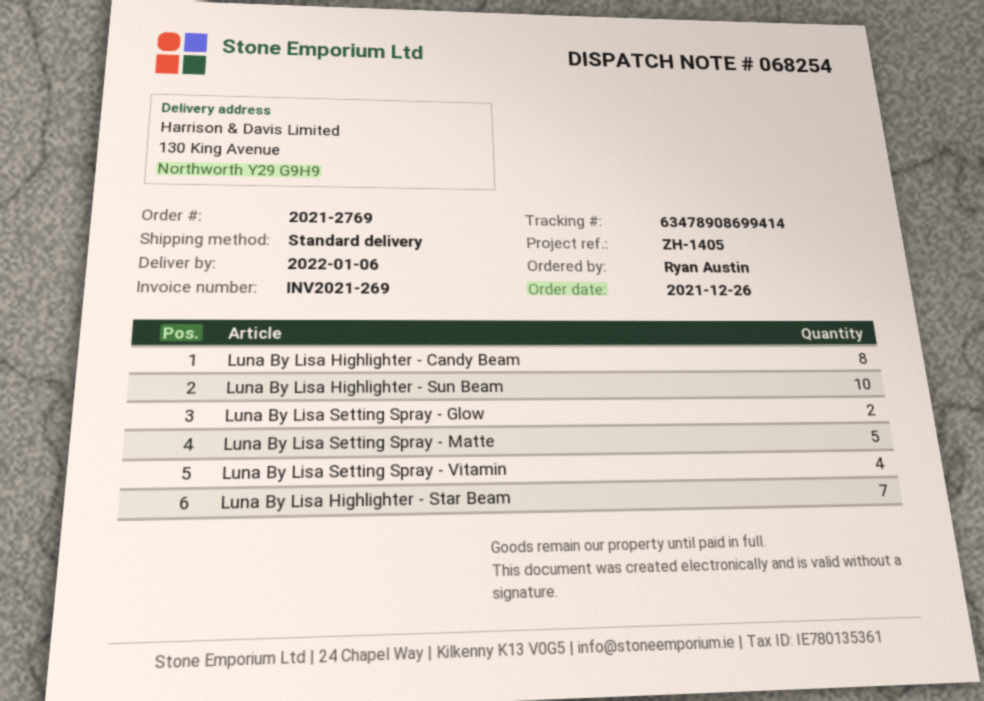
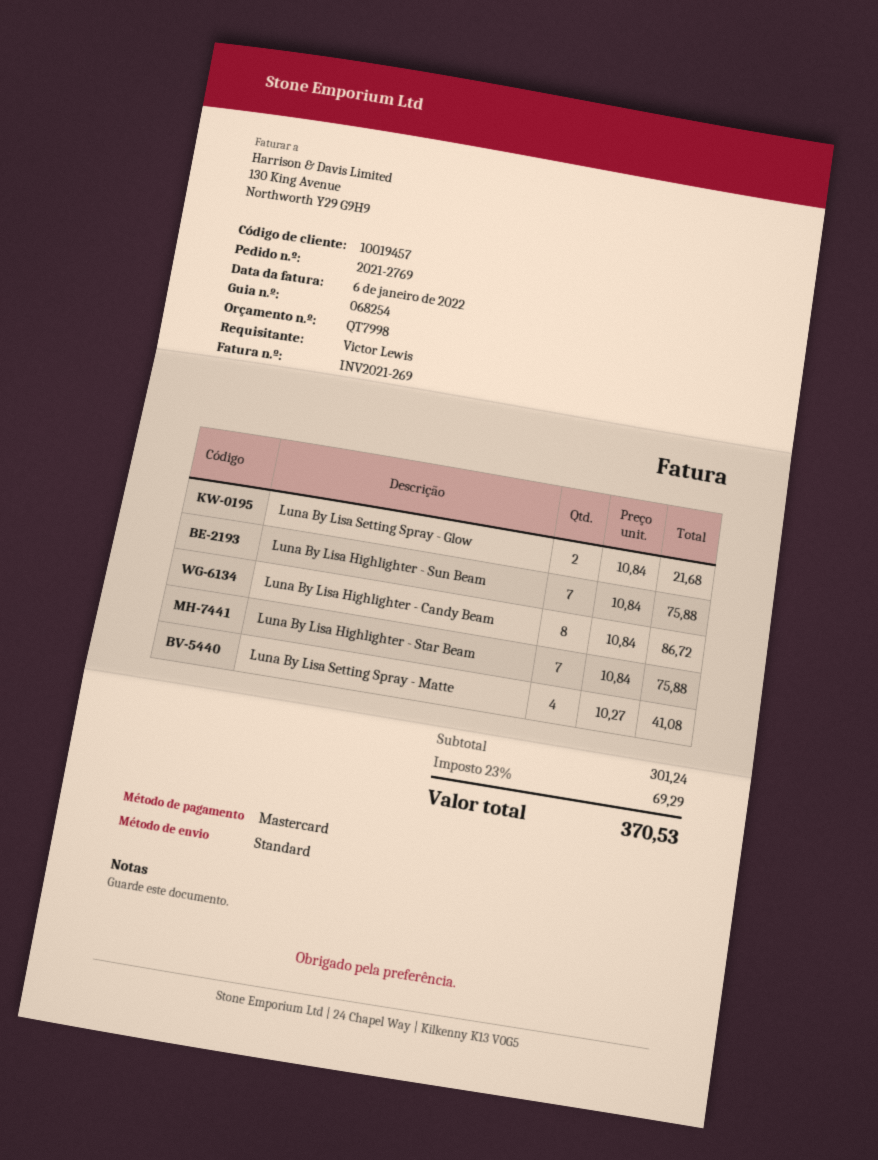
ordered by: Ryan Austin -> Victor Lewis
Luna By Lisa Highlighter - Sun Beam: 10 -> 7
Luna By Lisa Setting Spray - Matte: 5 -> 4
Luna By Lisa Setting Spray - Vitamin: 4 -> none

